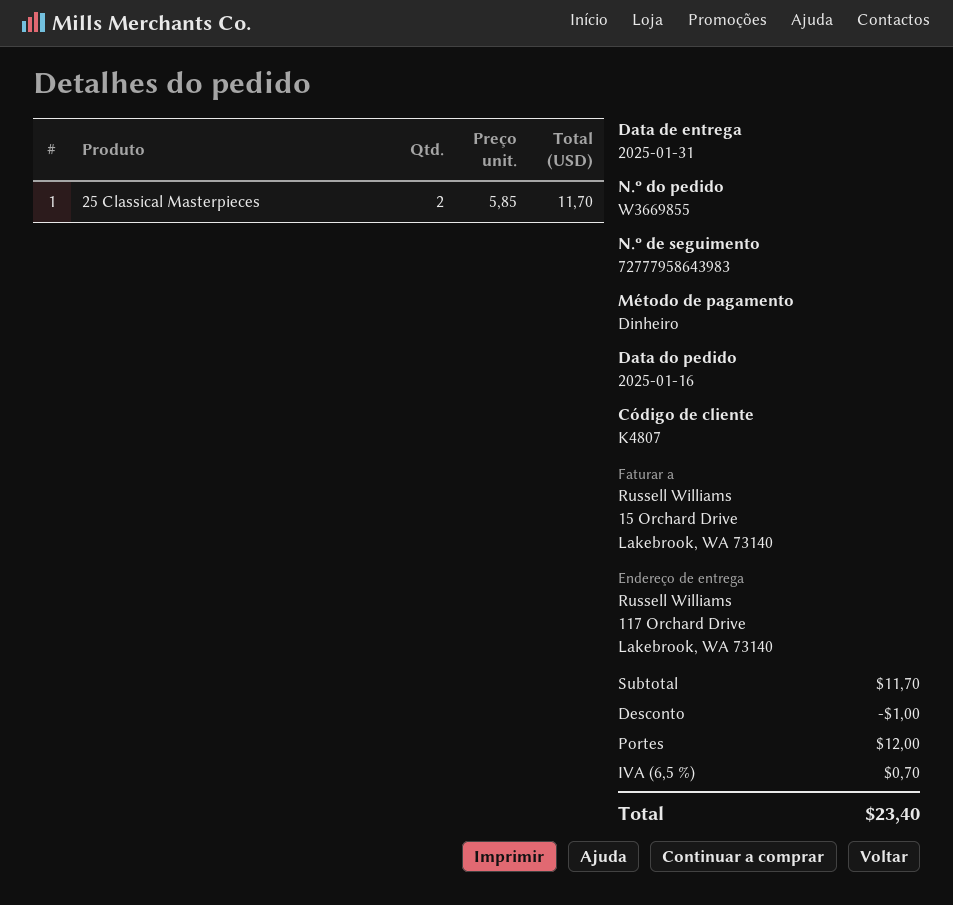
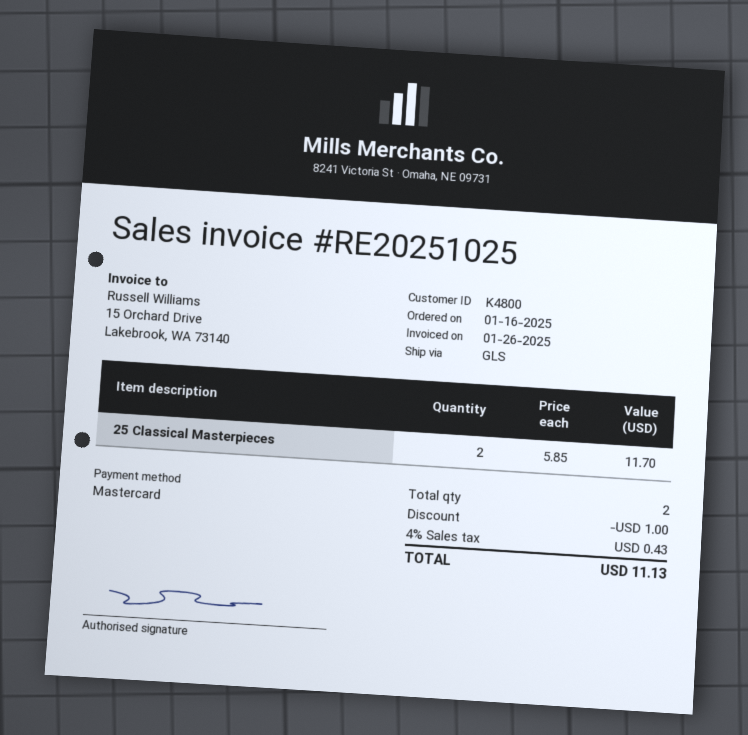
customer number: K4807 -> K4800
payment method: cash -> Mastercard
shipping: 12.00 -> none
tax: 6.5% = 0.70 -> 4% = 0.43
total: 23.40 -> 11.13

